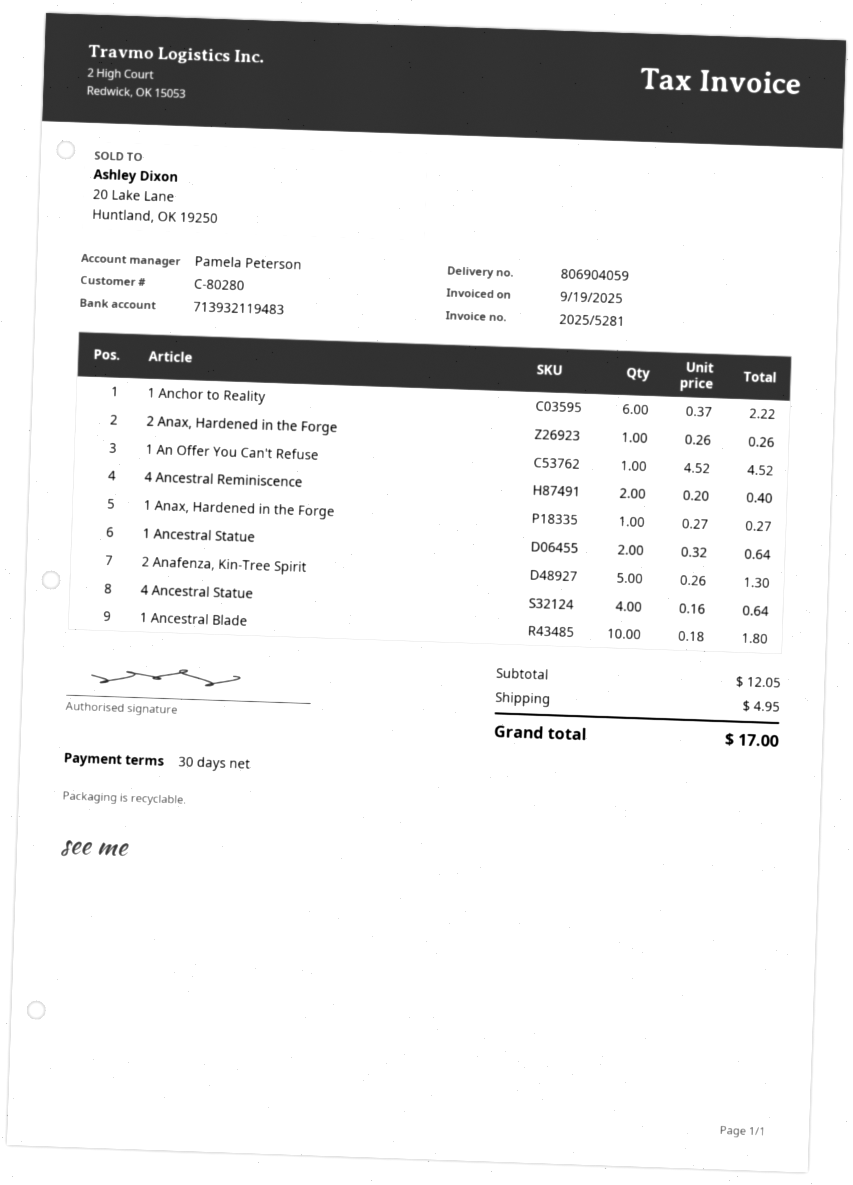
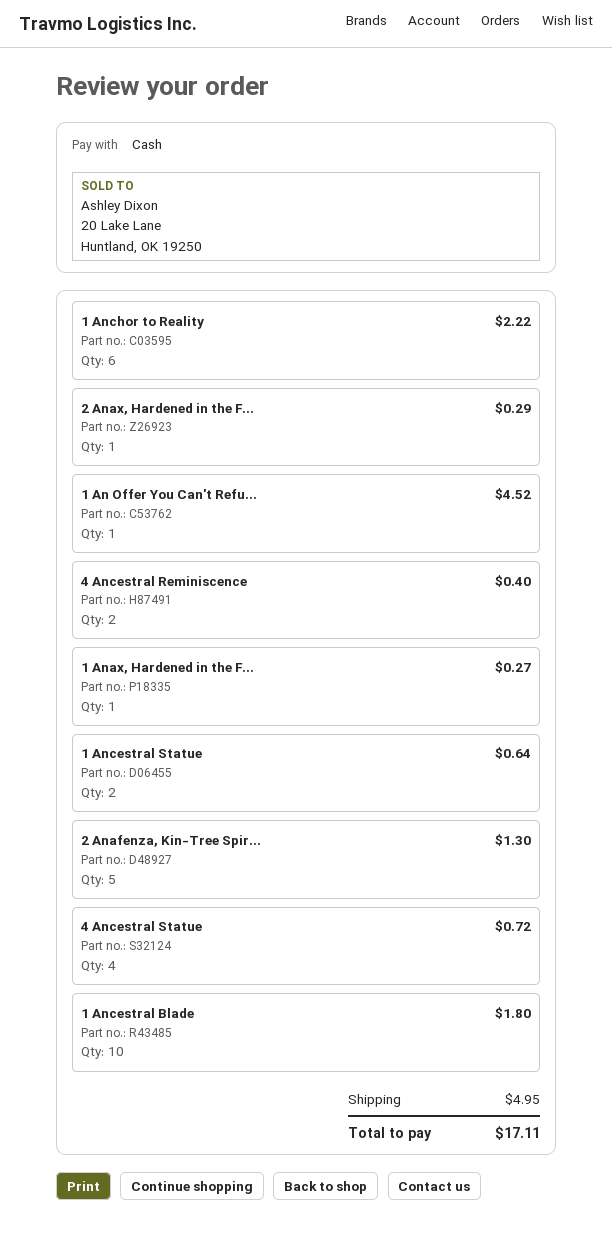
2 Anax, Hardened in the Forge: 1 for 0.26 -> 1 for 0.29
4 Ancestral Statue: 4 for 0.64 -> 4 for 0.72
total: 17.00 -> 17.11

